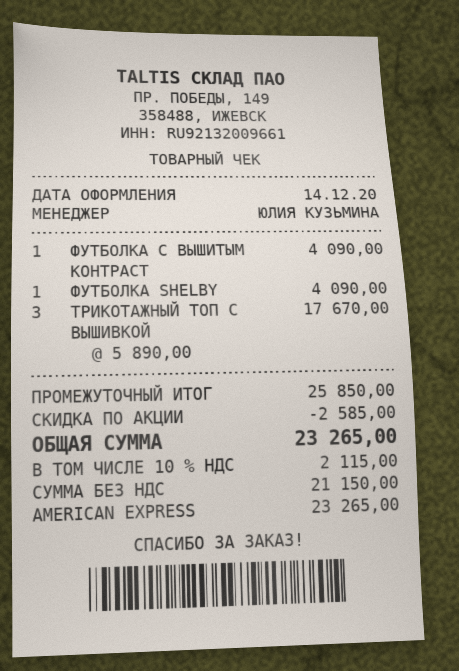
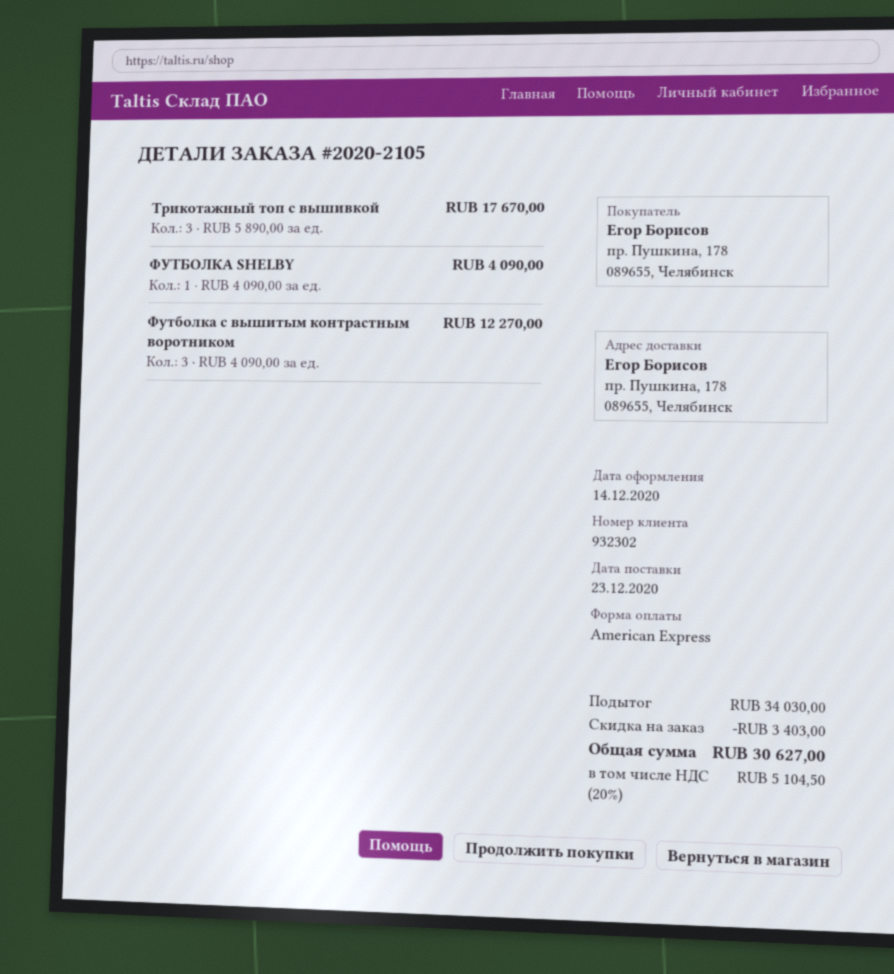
ФУТБОЛКА С ВЫШИТЫМ КОНТРАСТ: 1 x 4090.00 = 4090.00 -> 3 x 4090.00 = 12270.00
subtotal: 25850.00 -> 34030.00
discount: 2585.00 -> 3403.00
tax: 10% = 2115.00 -> 20% = 5104.50
total: 23265.00 -> 30627.00

